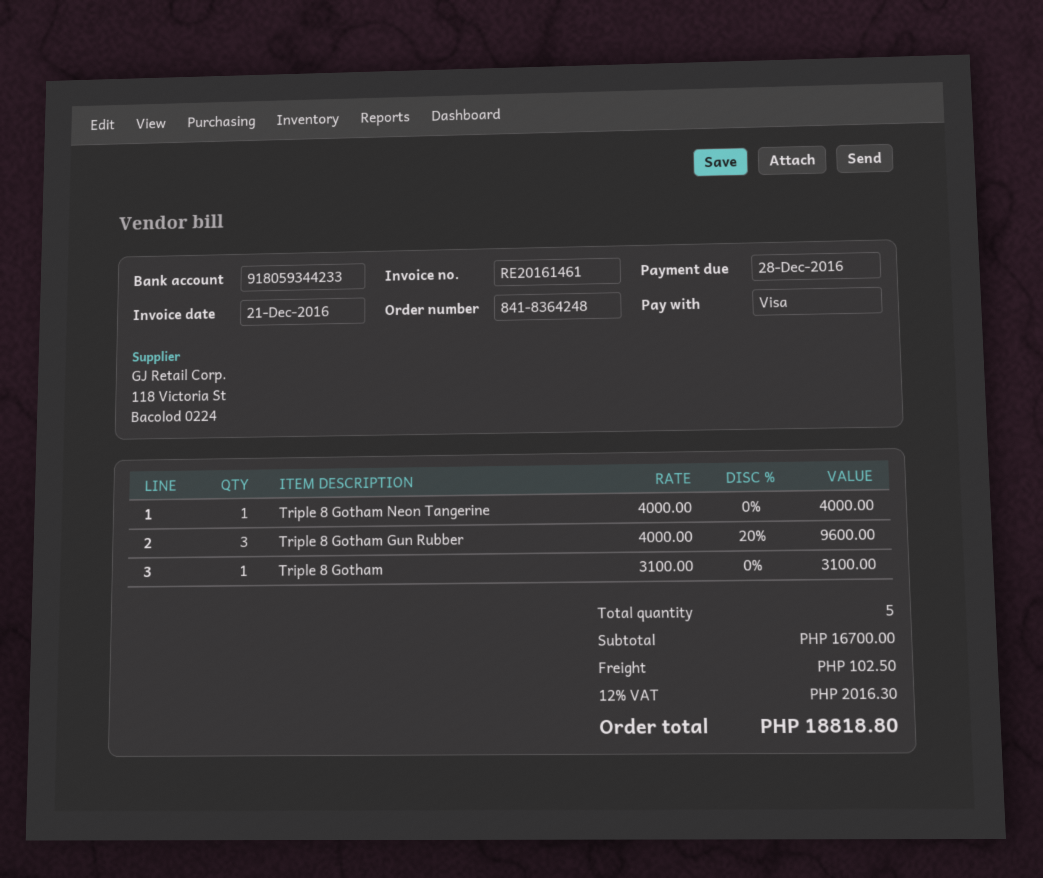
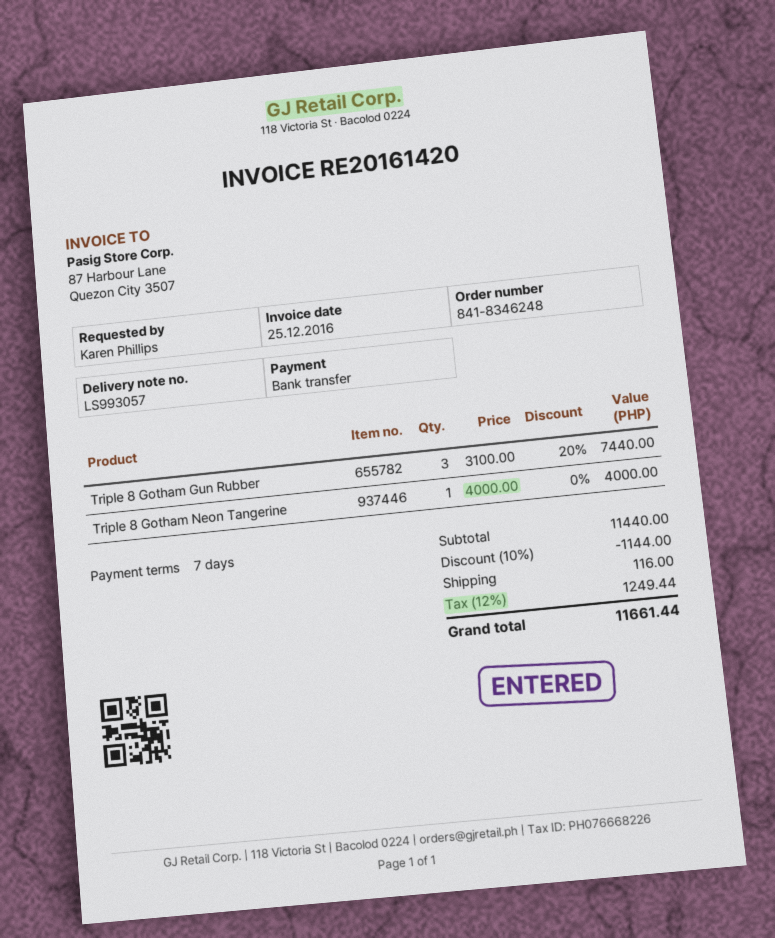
order number: 841-8364248 -> 841-8346248
invoice number: RE20161461 -> RE20161420
invoice date: 2016-12-21 -> 2016-12-25
payment method: Visa -> bank transfer
Triple 8 Gotham Gun Rubber: 3 x 4000.00 - 20% = 9600.00 -> 3 x 3100.00 - 20% = 7440.00
Triple 8 Gotham: 1 x 3100.00 = 3100.00 -> none
subtotal: 16700.00 -> 11440.00
discount: none -> 10% = 1144.00
shipping: 102.50 -> 116.00
tax: 12% = 2016.30 -> 12% = 1249.44
total: 18818.80 -> 11661.44

